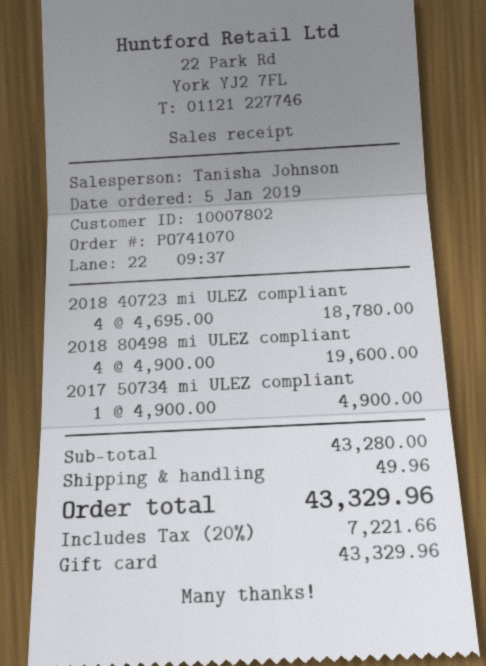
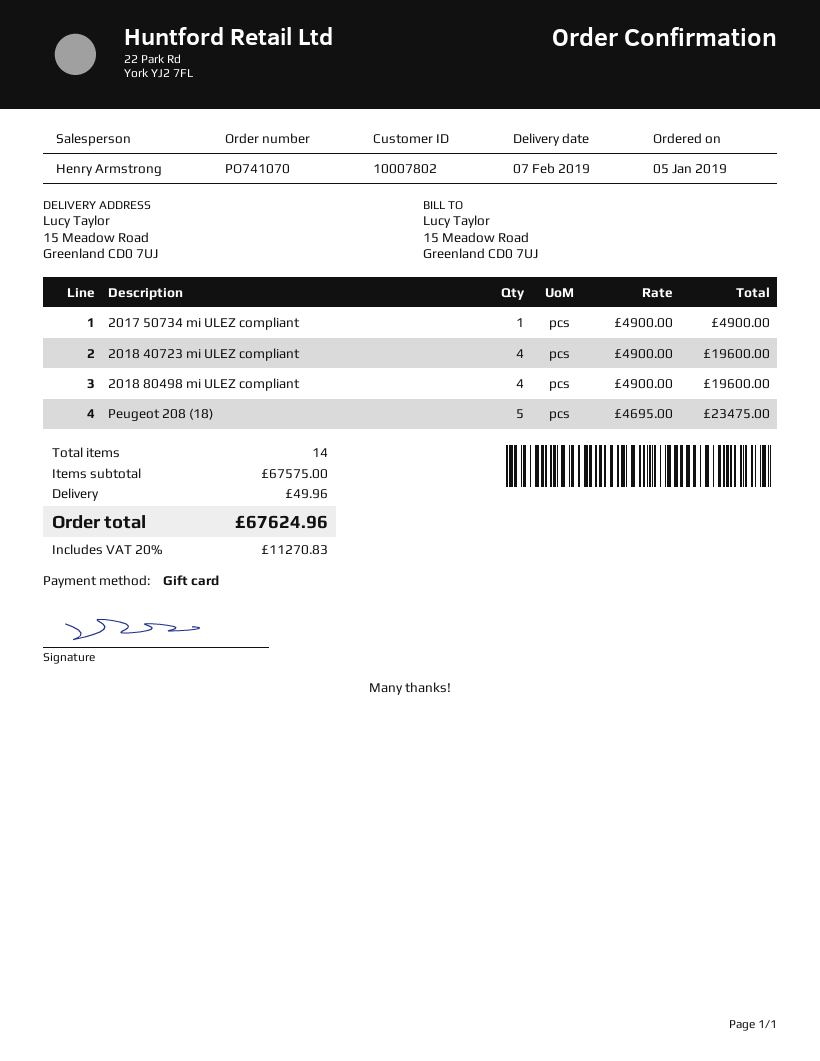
sales rep: Tanisha Johnson -> Henry Armstrong
2018 40723 mi ULEZ compliant: 4 x 4695.00 = 18780.00 -> 4 x 4900.00 = 19600.00
Peugeot 208 (18): none -> 5 x 4695.00 = 23475.00
subtotal: 43280.00 -> 67575.00
tax: 20% = 7221.66 -> 20% = 11270.83
total: 43329.96 -> 67624.96

